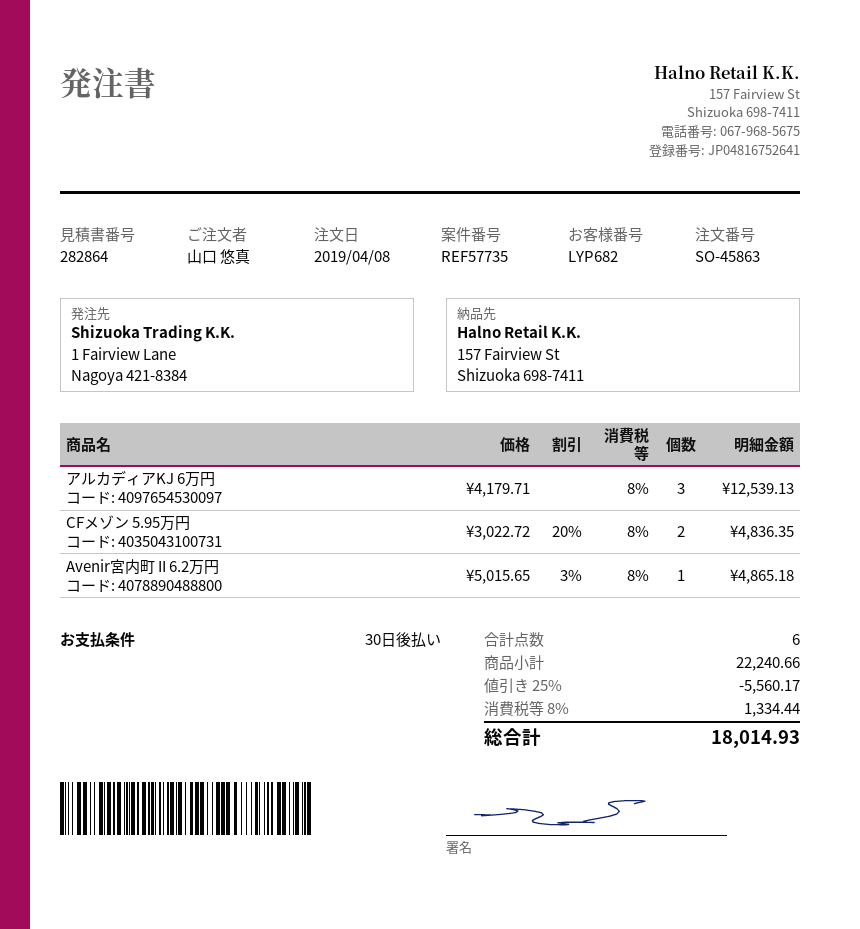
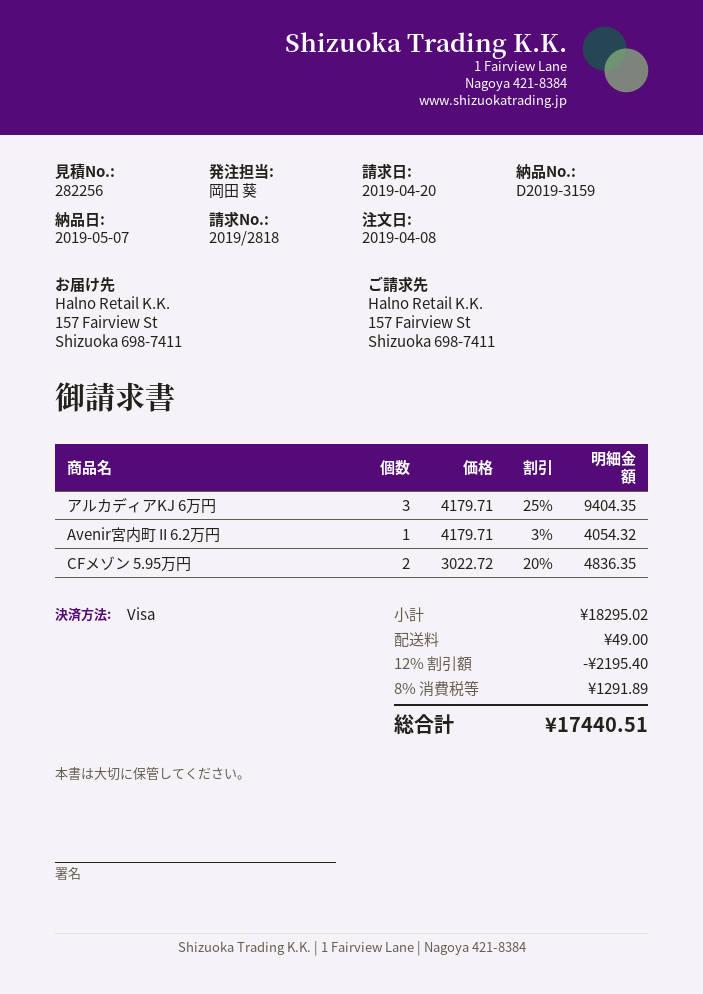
quote number: 282864 -> 282256
ordered by: 山口 悠真 -> 岡田 葵
アルカディアKJ 6万円: 3 x 4179.71 = 12539.13 -> 3 x 4179.71 - 25% = 9404.35
Avenir宮内町 II 6.2万円: 1 x 5015.65 - 3% = 4865.18 -> 1 x 4179.71 - 3% = 4054.32
subtotal: 22240.66 -> 18295.02
discount: 25% = 5560.17 -> 12% = 2195.40
shipping: none -> 49.00
tax: 8% = 1334.44 -> 8% = 1291.89
total: 18014.93 -> 17440.51

